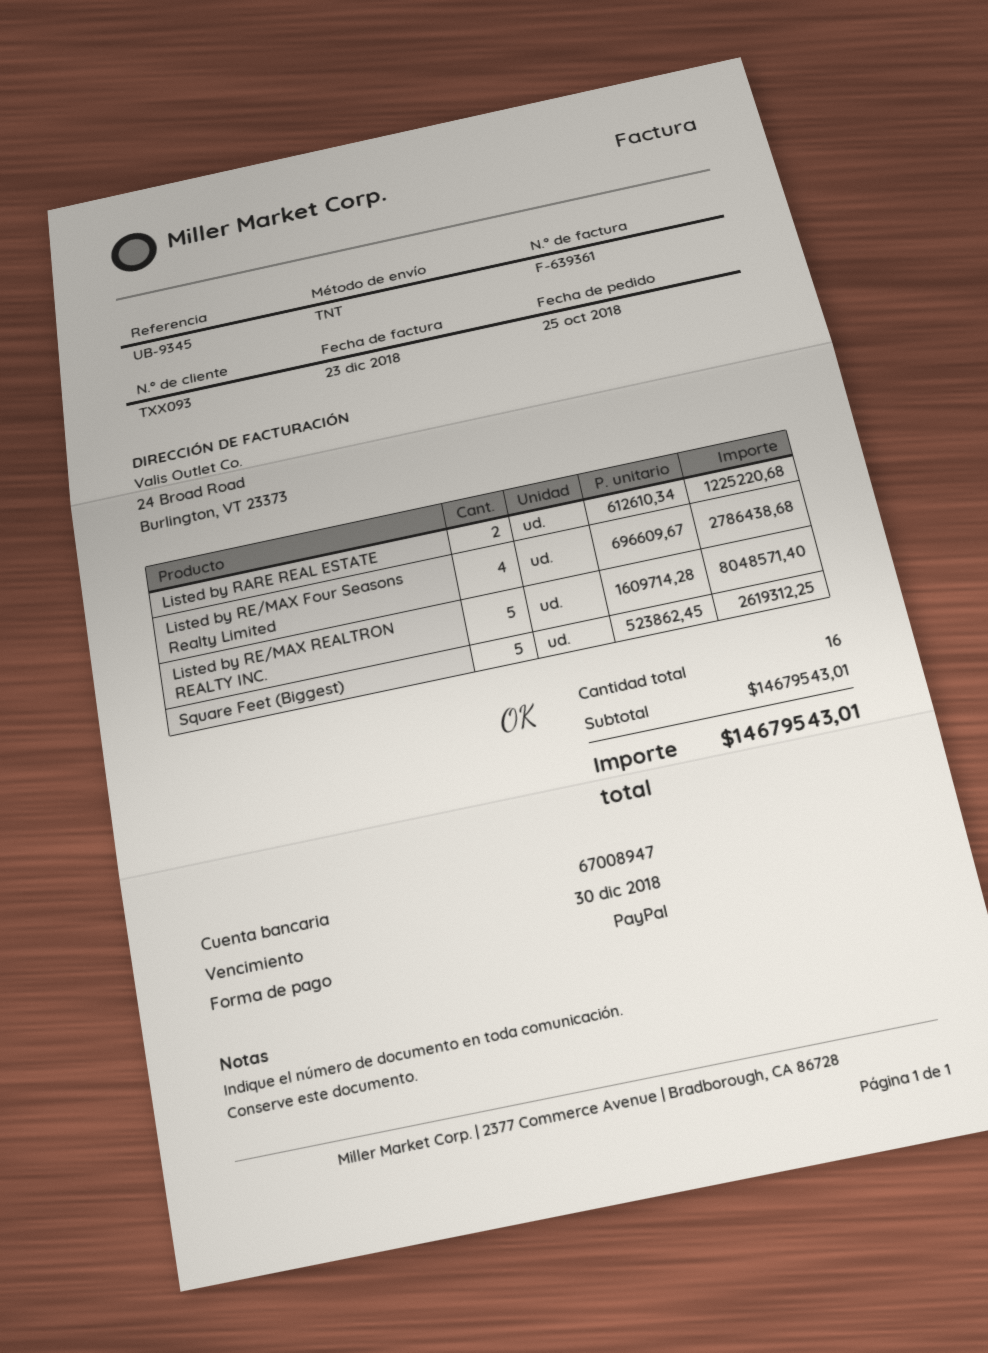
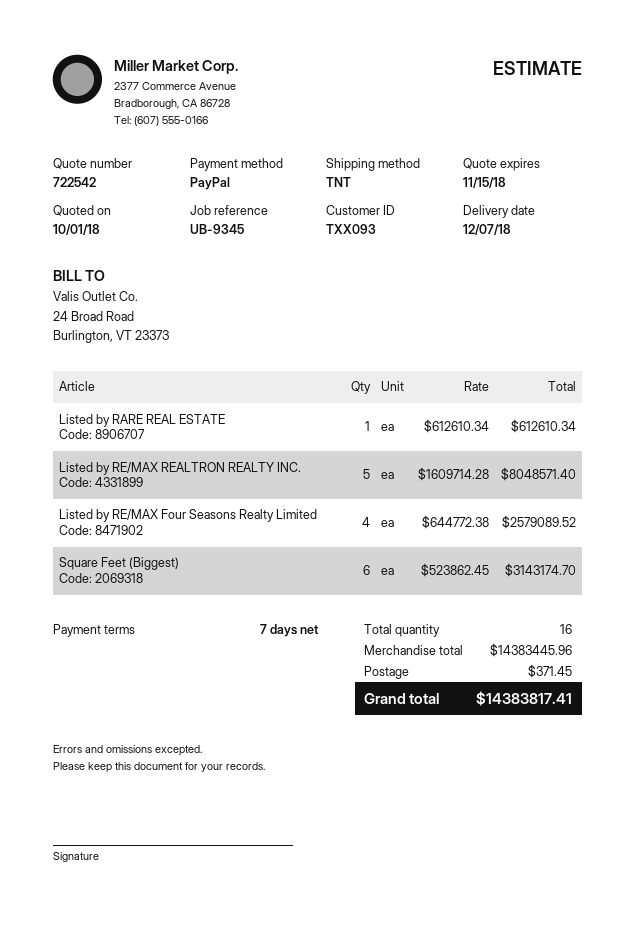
Listed by RARE REAL ESTATE: 2 x 612610.34 = 1225220.68 -> 1 x 612610.34 = 612610.34
Listed by RE/MAX Four Seasons Realty Limited: 4 x 696609.67 = 2786438.68 -> 4 x 644772.38 = 2579089.52
Square Feet (Biggest): 5 x 523862.45 = 2619312.25 -> 6 x 523862.45 = 3143174.70
subtotal: 14679543.01 -> 14383445.96
shipping: none -> 371.45
total: 14679543.01 -> 14383817.41

